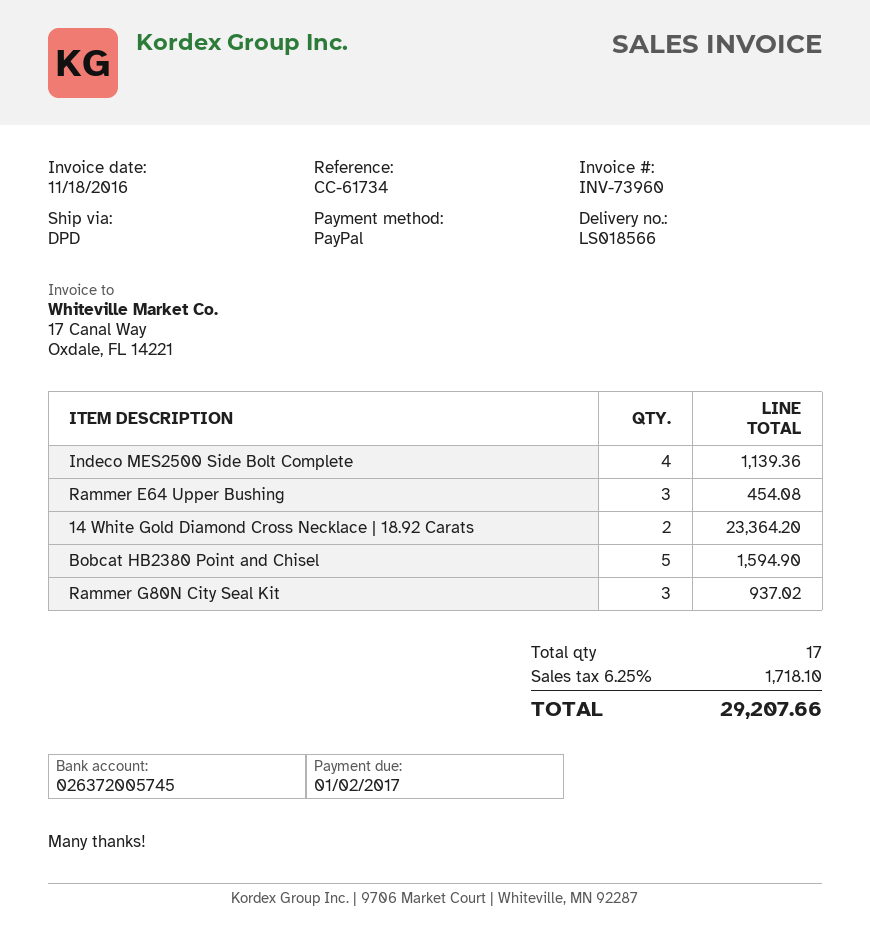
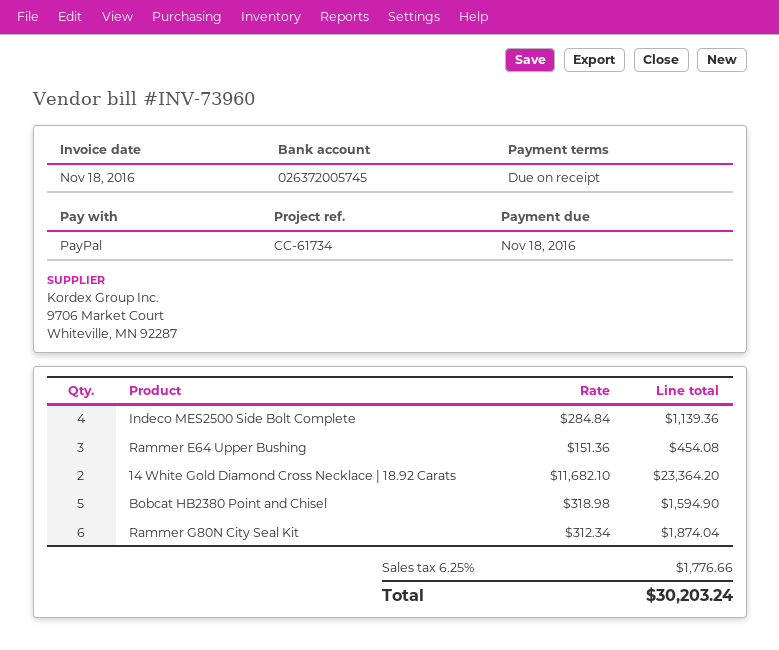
due date: 2017-01-02 -> 2016-11-18
Rammer G80N City Seal Kit: 3 for 937.02 -> 6 for 1874.04
tax: 6.25% = 1718.10 -> 6.25% = 1776.66
total: 29207.66 -> 30203.24

